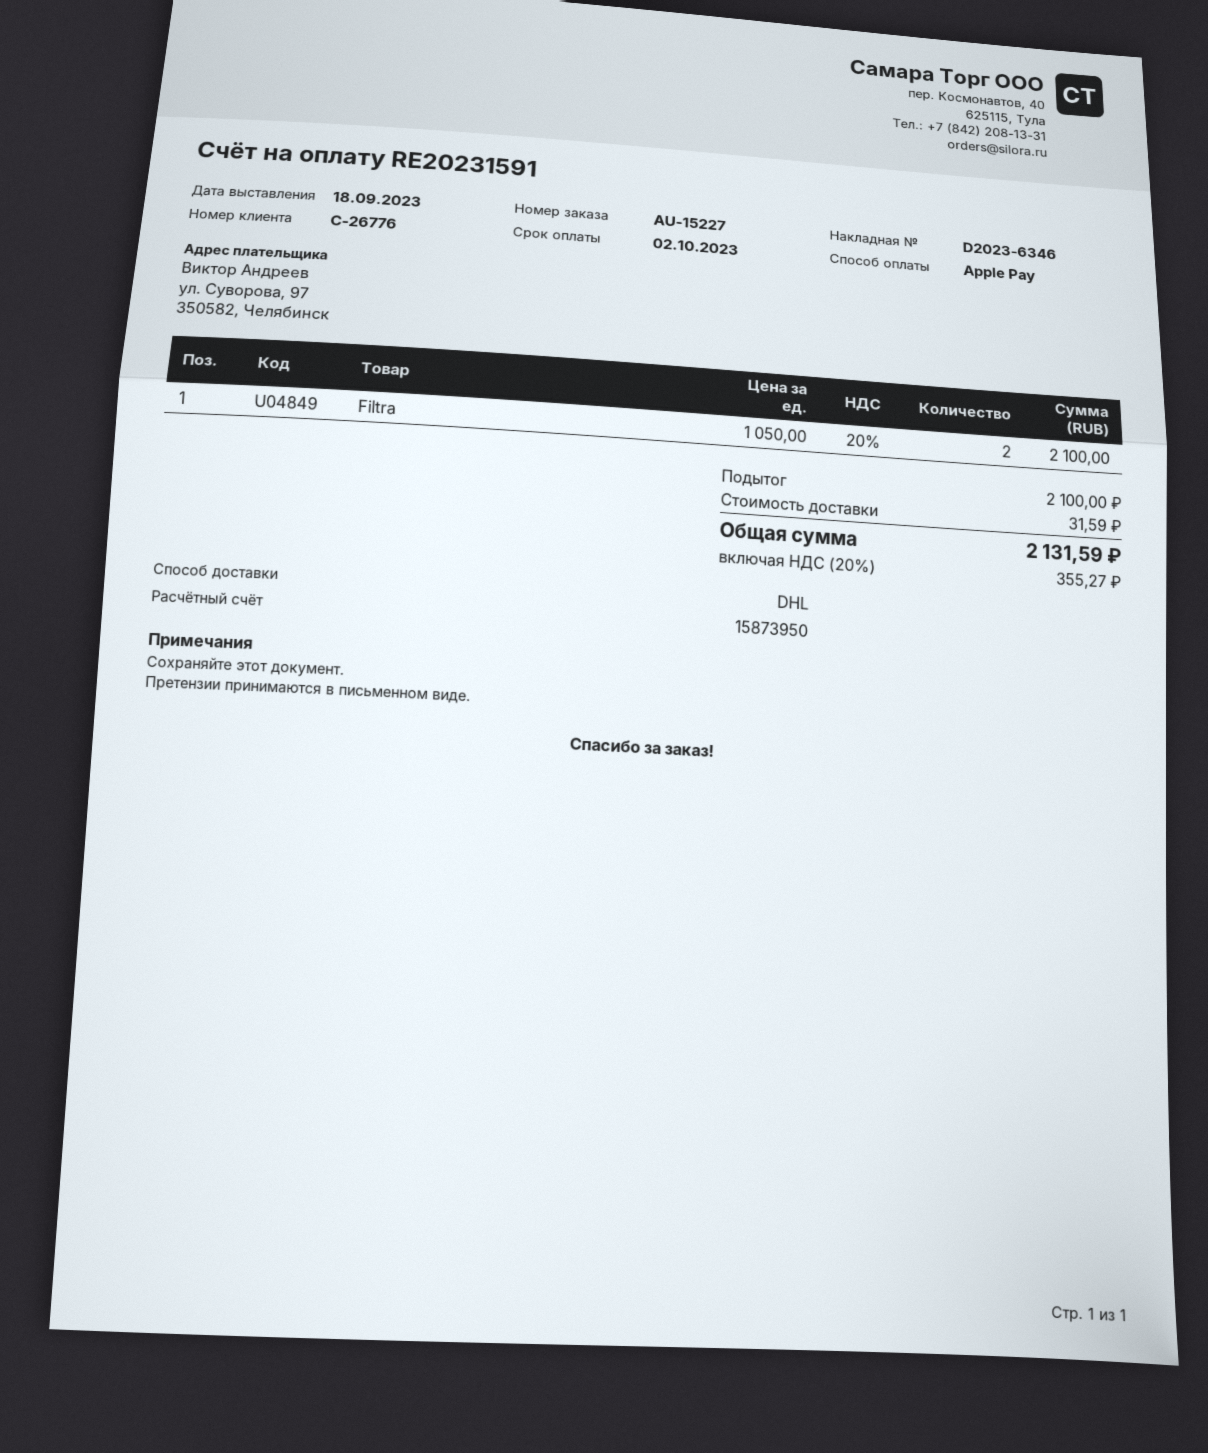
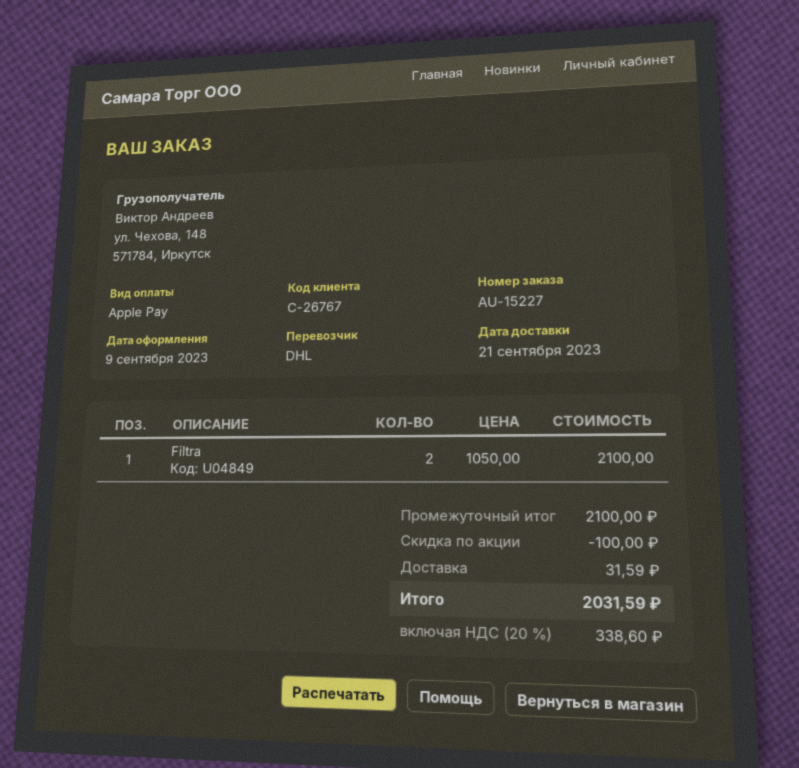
customer number: C-26776 -> C-26767
discount: none -> 100.00
tax: 20% = 355.27 -> 20% = 338.60
total: 2131.59 -> 2031.59

